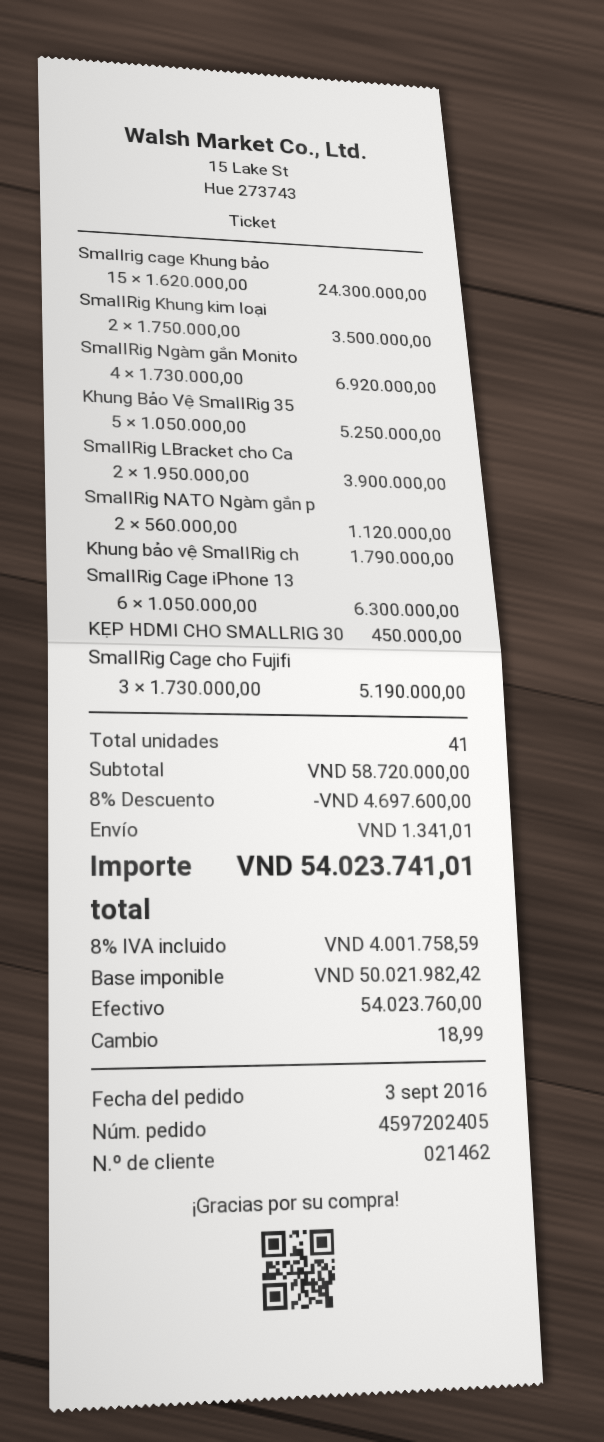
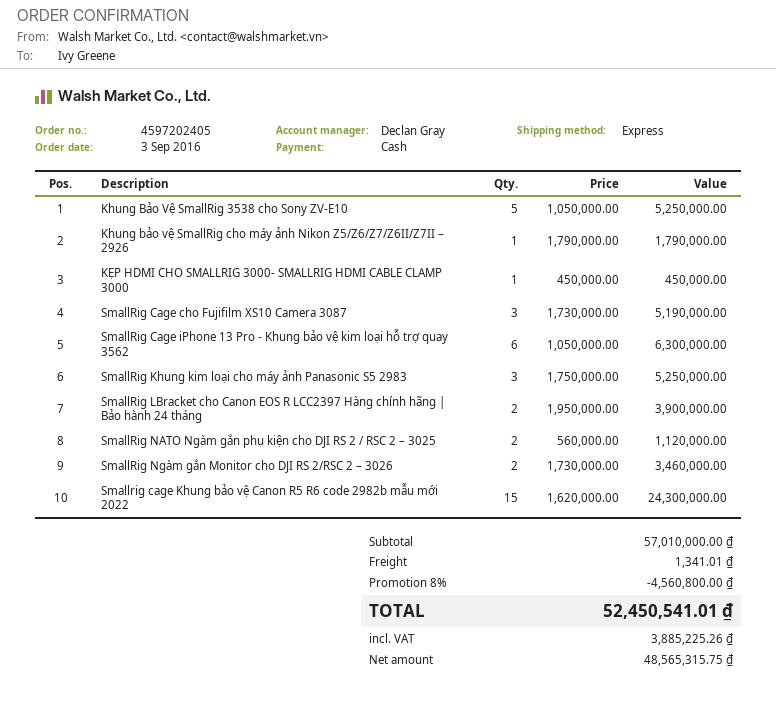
SmallRig Khung kim loại: 2 x 1750000.00 = 3500000.00 -> 3 x 1750000.00 = 5250000.00
SmallRig Ngàm gắn Monito: 4 x 1730000.00 = 6920000.00 -> 2 x 1730000.00 = 3460000.00
subtotal: 58720000.00 -> 57010000.00
discount: 8% = 4697600.00 -> 8% = 4560800.00
net: 50021982.42 -> 48565315.75
tax: 4001758.59 -> 3885225.26
total: 54023741.01 -> 52450541.01

